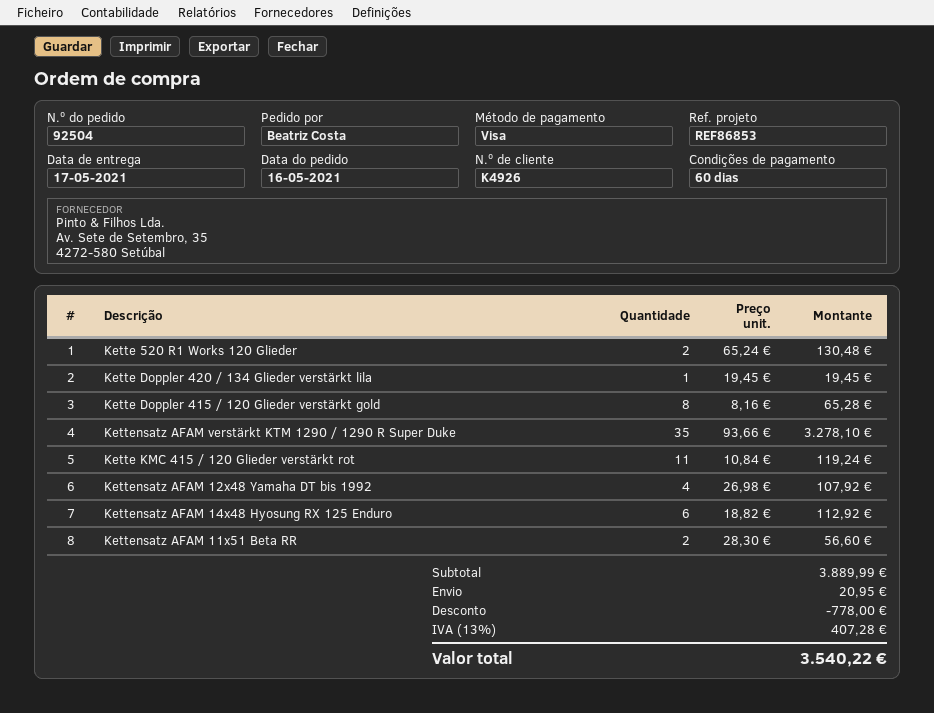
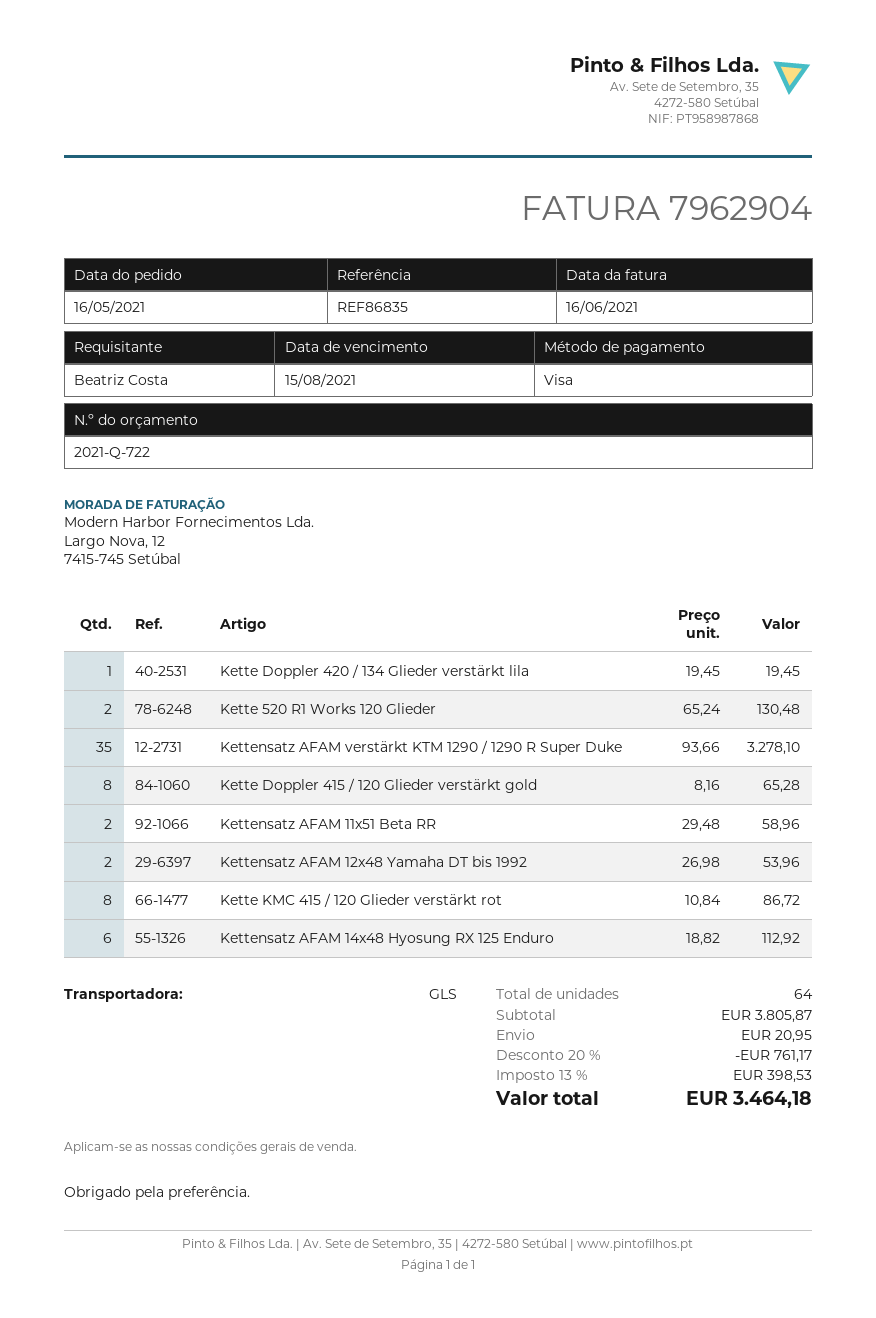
reference: REF86853 -> REF86835
Kette KMC 415 / 120 Glieder verstärkt rot: 11 x 10.84 = 119.24 -> 8 x 10.84 = 86.72
Kettensatz AFAM 12x48 Yamaha DT bis 1992: 4 x 26.98 = 107.92 -> 2 x 26.98 = 53.96
Kettensatz AFAM 11x51 Beta RR: 2 x 28.30 = 56.60 -> 2 x 29.48 = 58.96
subtotal: 3889.99 -> 3805.87
discount: 778.00 -> 761.17
tax: 13% = 407.28 -> 13% = 398.53
total: 3540.22 -> 3464.18

